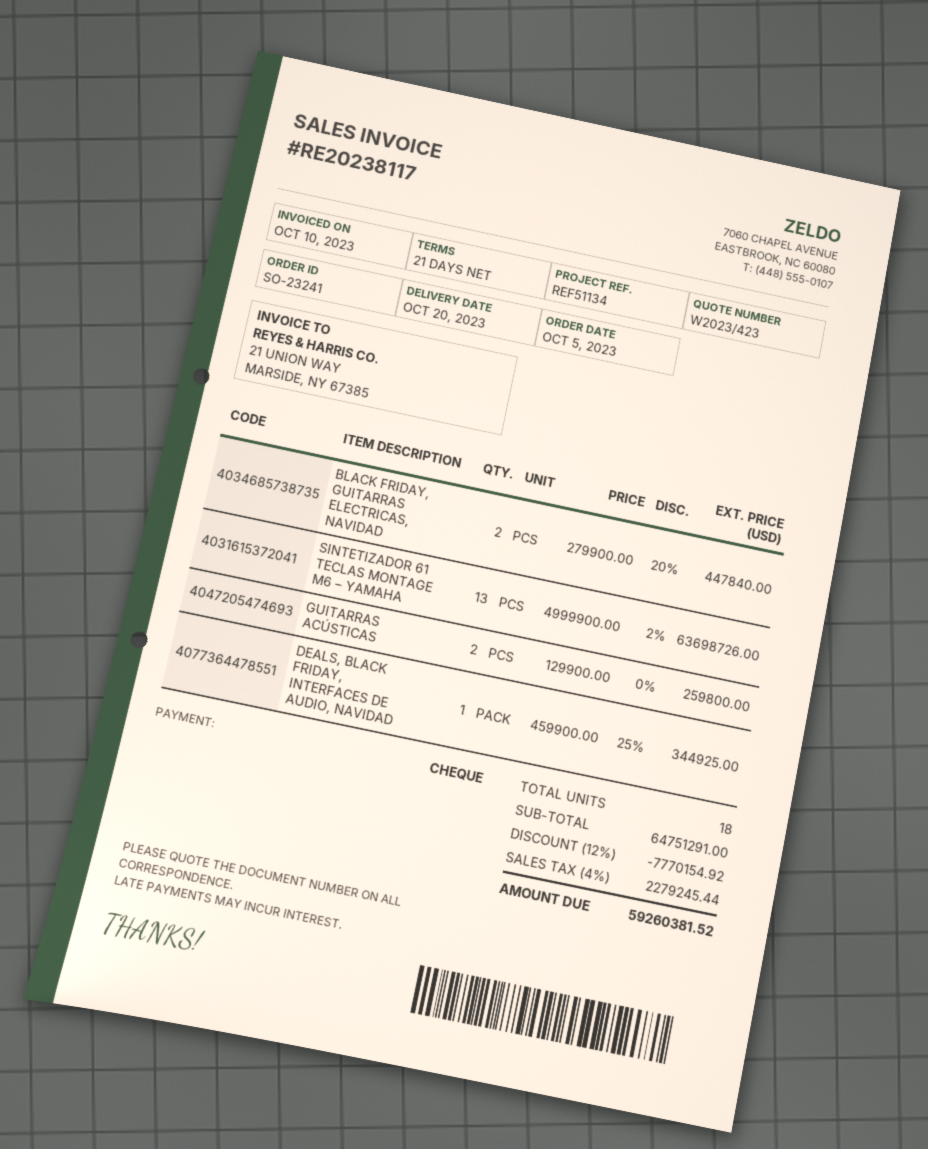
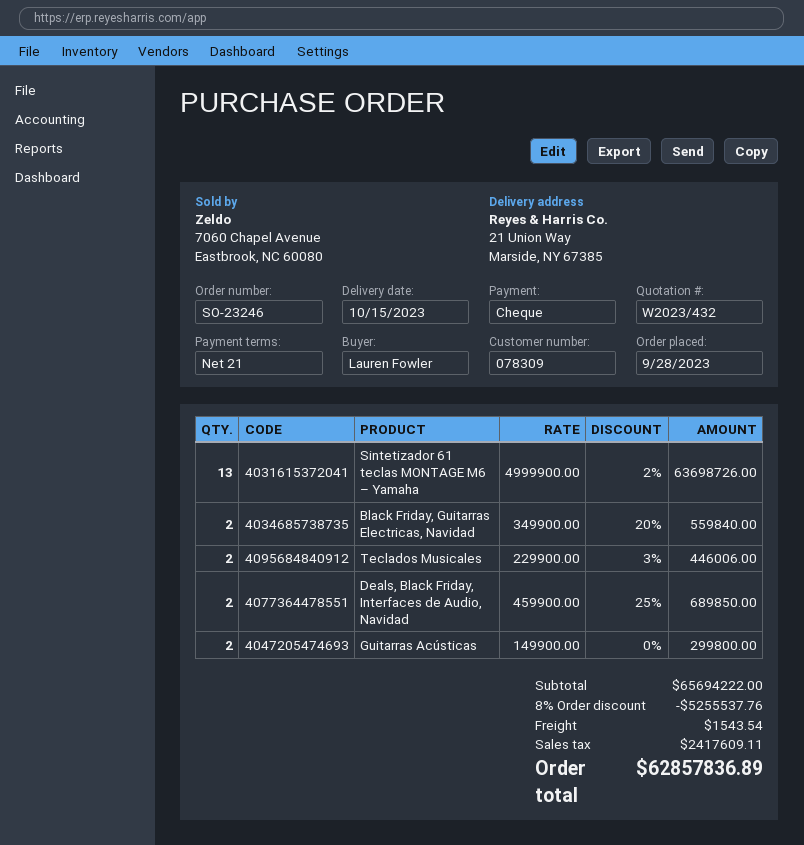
quote number: W2023/423 -> W2023/432
order number: SO-23241 -> SO-23246
order date: 2023-10-05 -> 2023-09-28
delivery date: 2023-10-20 -> 2023-10-15
BLACK FRIDAY, GUITARRAS ELECTRICAS, NAVIDAD: 2 x 279900.00 - 20% = 447840.00 -> 2 x 349900.00 - 20% = 559840.00
GUITARRAS ACÚSTICAS: 2 x 129900.00 = 259800.00 -> 2 x 149900.00 = 299800.00
DEALS, BLACK FRIDAY, INTERFACES DE AUDIO, NAVIDAD: 1 x 459900.00 - 25% = 344925.00 -> 2 x 459900.00 - 25% = 689850.00
Teclados Musicales: none -> 2 x 229900.00 - 3% = 446006.00
subtotal: 64751291.00 -> 65694222.00
discount: 12% = 7770154.92 -> 8% = 5255537.76
shipping: none -> 1543.54
tax: 2279245.44 -> 2417609.11
total: 59260381.52 -> 62857836.89

